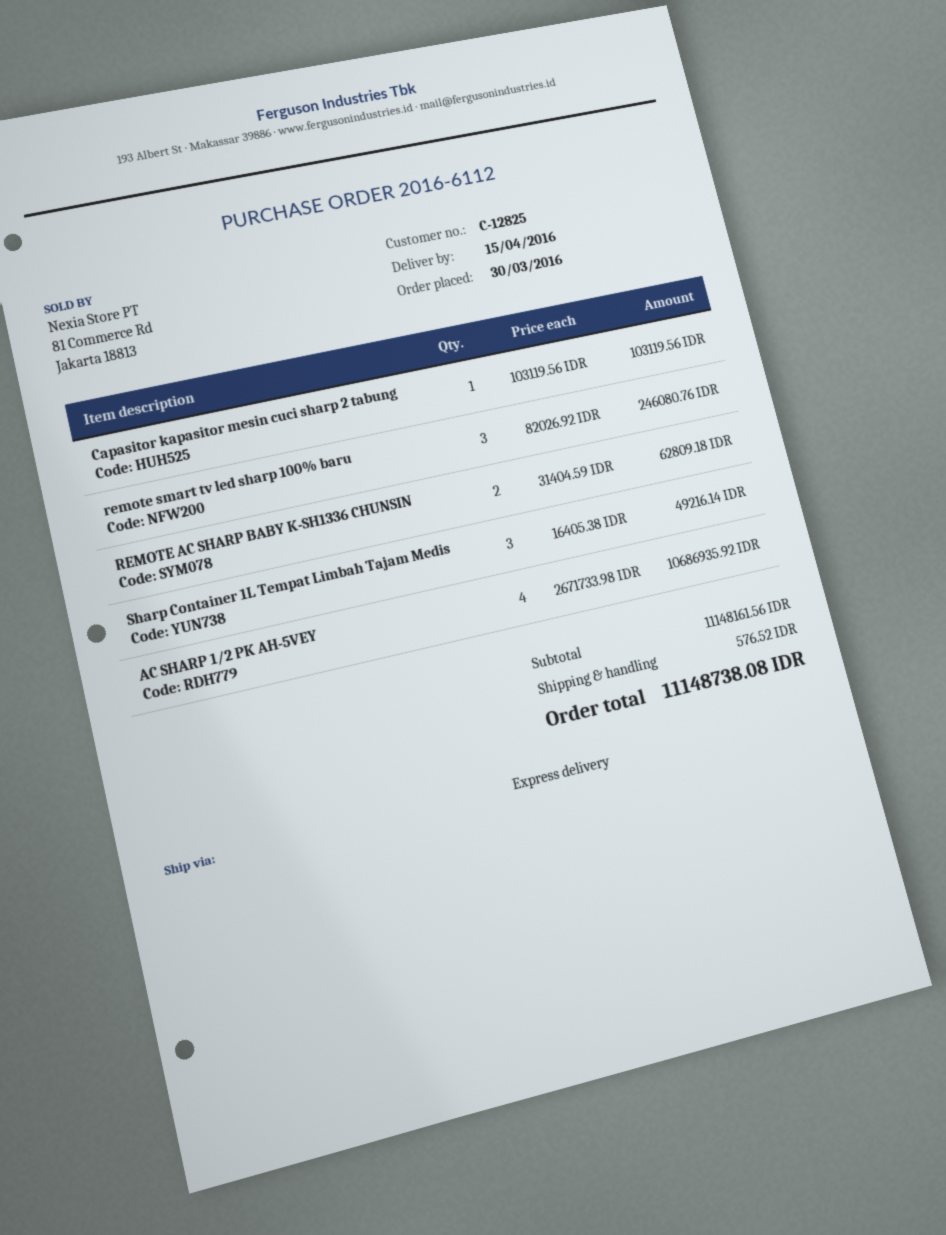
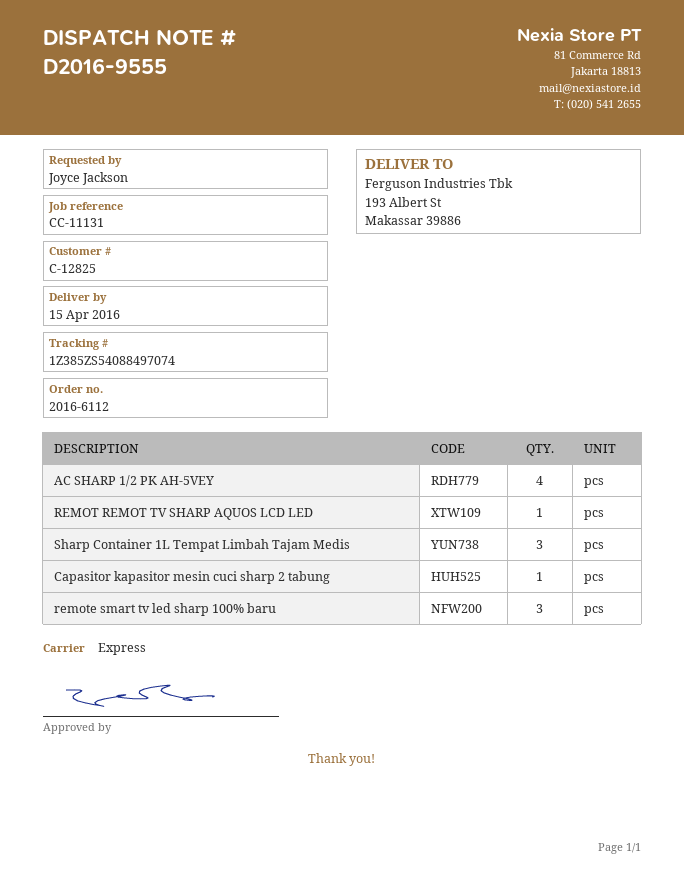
REMOTE AC SHARP BABY K-SH1336 CHUNSIN: 2 -> none
REMOT REMOT TV SHARP AQUOS LCD LED: none -> 1

